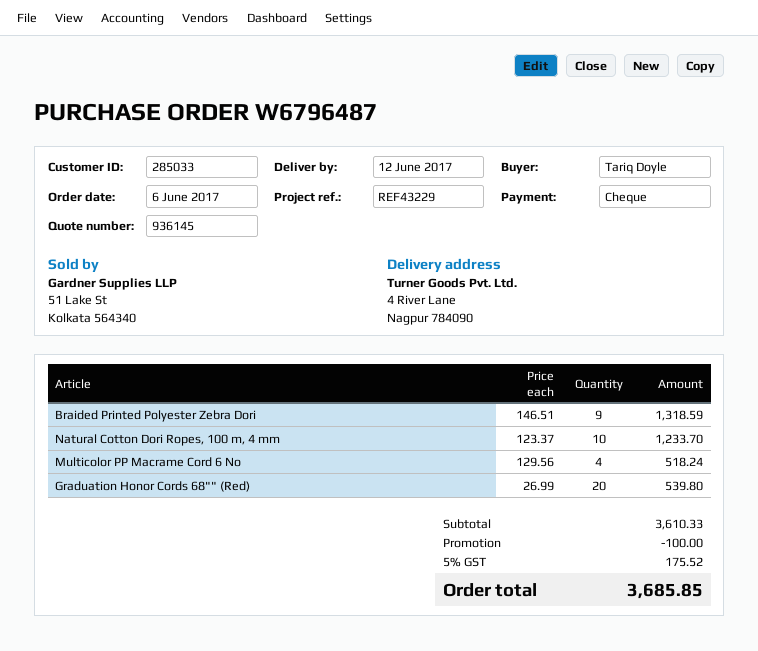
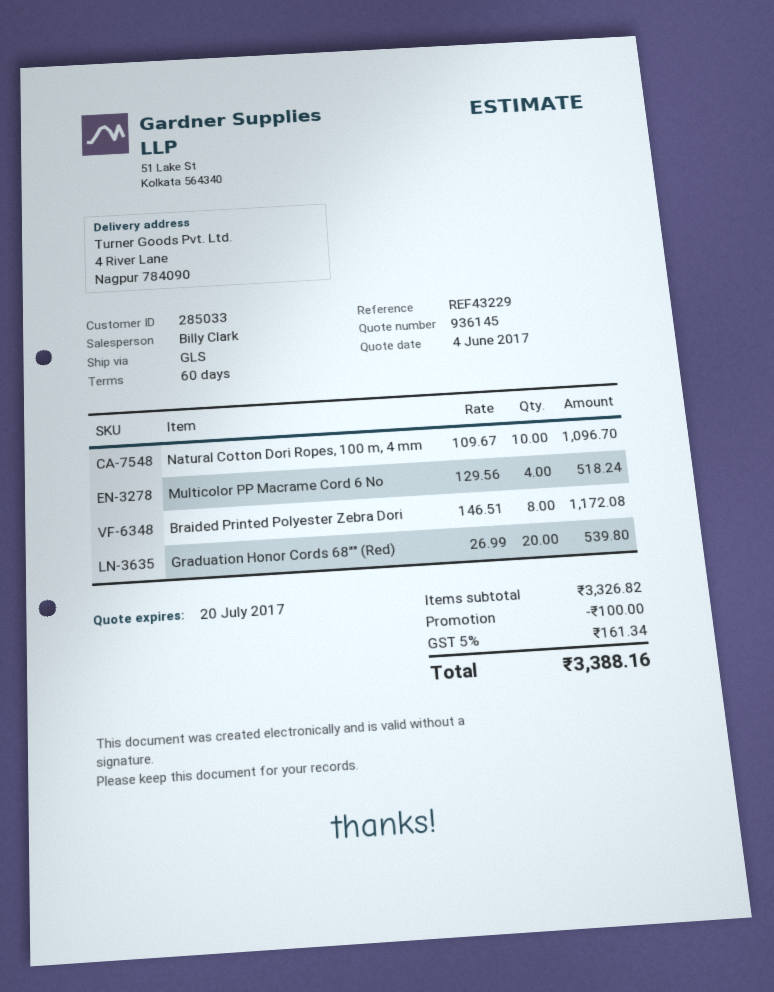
Braided Printed Polyester Zebra Dori: 9 x 146.51 = 1318.59 -> 8 x 146.51 = 1172.08
Natural Cotton Dori Ropes, 100 m, 4 mm: 10 x 123.37 = 1233.70 -> 10 x 109.67 = 1096.70
subtotal: 3610.33 -> 3326.82
tax: 5% = 175.52 -> 5% = 161.34
total: 3685.85 -> 3388.16

